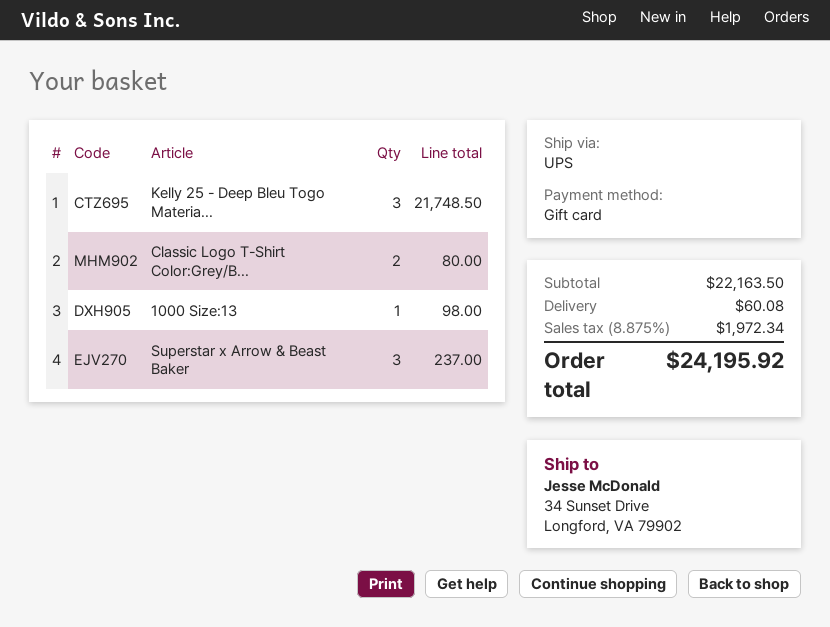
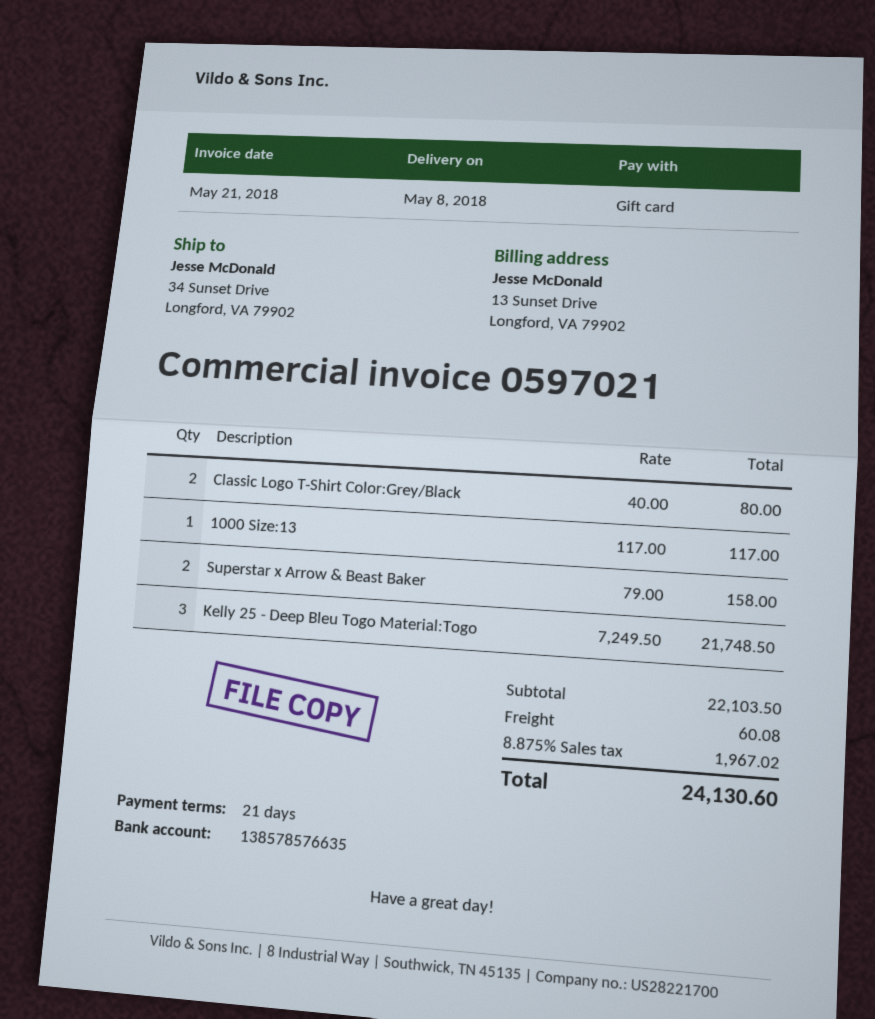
1000 Size:13: 1 for 98.00 -> 1 for 117.00
Superstar x Arrow & Beast Baker: 3 for 237.00 -> 2 for 158.00
subtotal: 22163.50 -> 22103.50
tax: 8.875% = 1972.34 -> 8.875% = 1967.02
total: 24195.92 -> 24130.60

